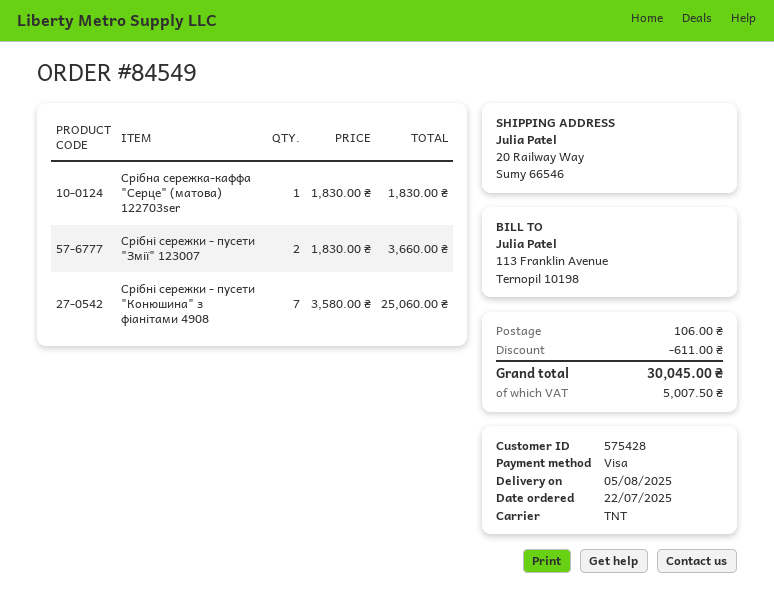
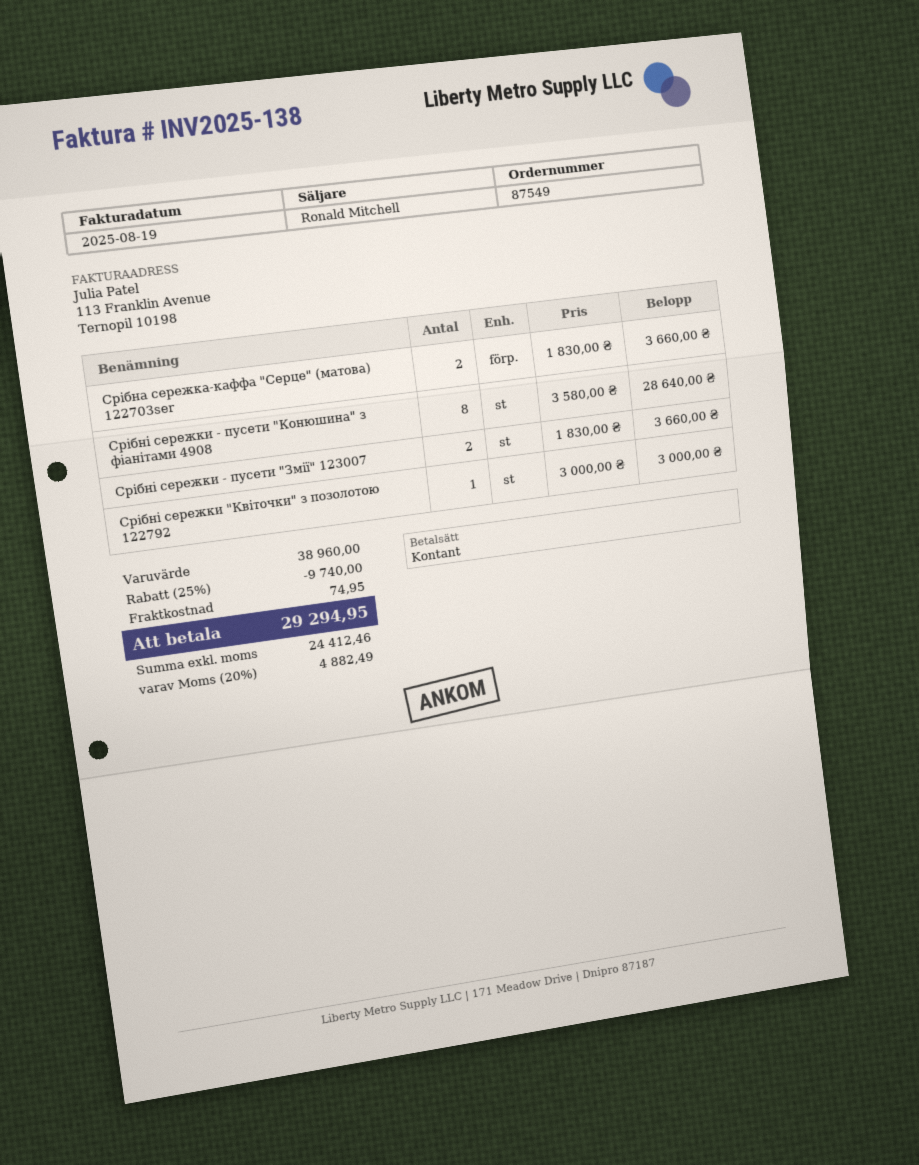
order number: 84549 -> 87549
payment method: Visa -> cash
Срібна сережка-каффа "Серце" (матова) 122703ser: 1 x 1830.00 = 1830.00 -> 2 x 1830.00 = 3660.00
Срібні сережки - пусети "Конюшина" з фіанітами 4908: 7 x 3580.00 = 25060.00 -> 8 x 3580.00 = 28640.00
Срібні сережки "Квіточки" з позолотою 122792: none -> 1 x 3000.00 = 3000.00
discount: 611.00 -> 9740.00
shipping: 106.00 -> 74.95
tax: 5007.50 -> 4882.49
total: 30045.00 -> 29294.95

